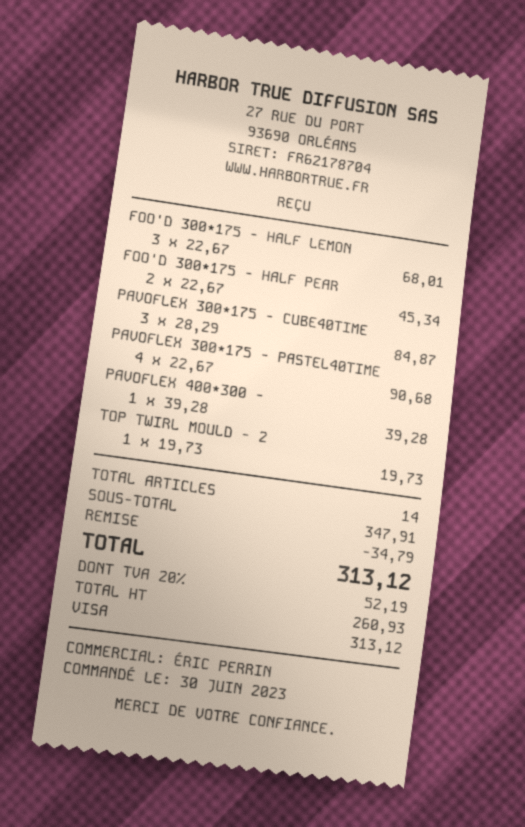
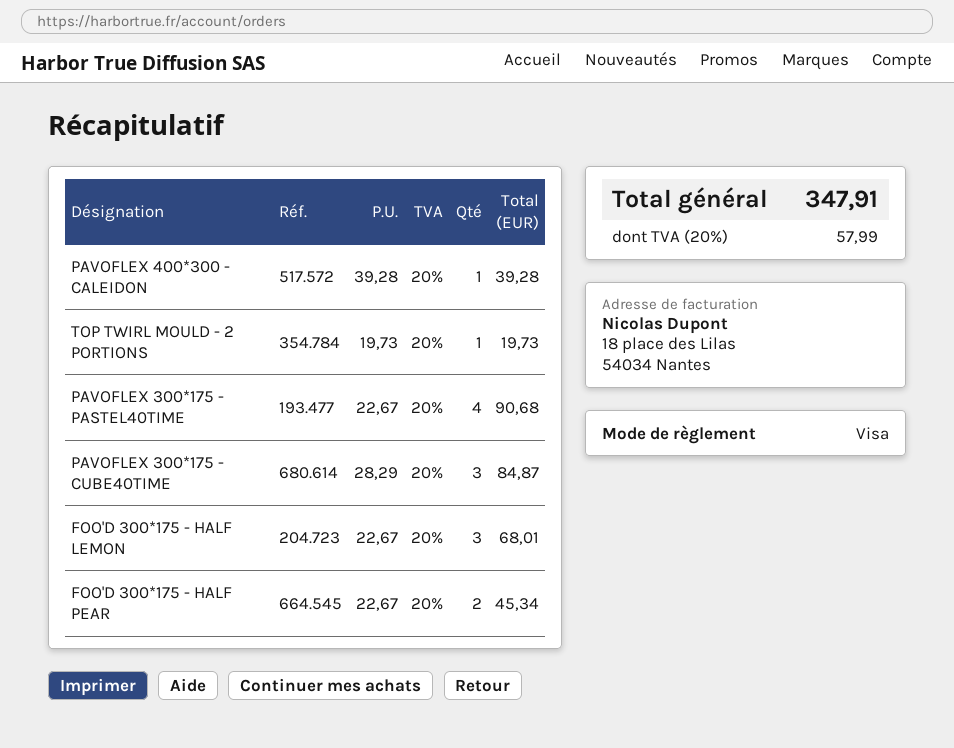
discount: 34.79 -> none
tax: 20% = 52.19 -> 20% = 57.99
total: 313.12 -> 347.91

